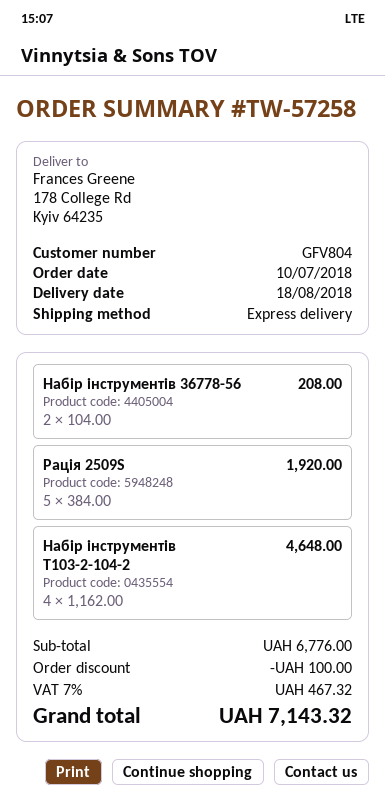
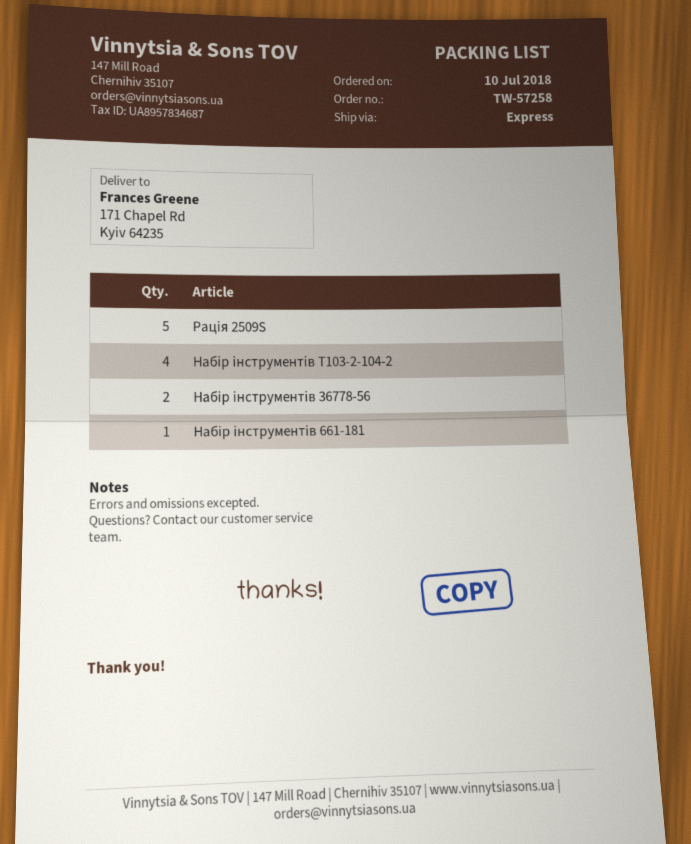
ship to: 178 College Rd, Kyiv 64235 -> 171 Chapel Rd, Kyiv 64235
Набір інструментів 661-181: none -> 1

